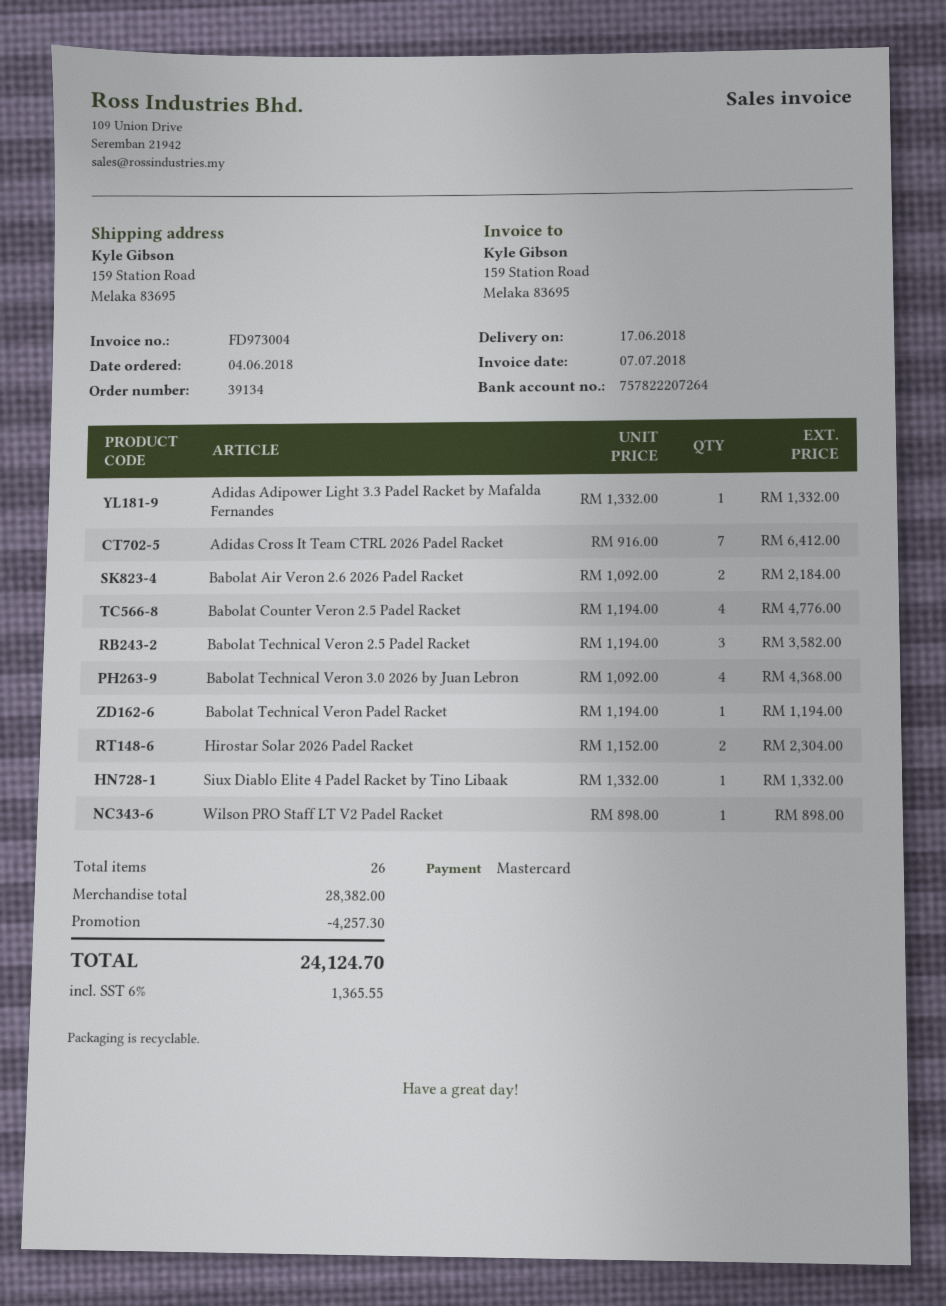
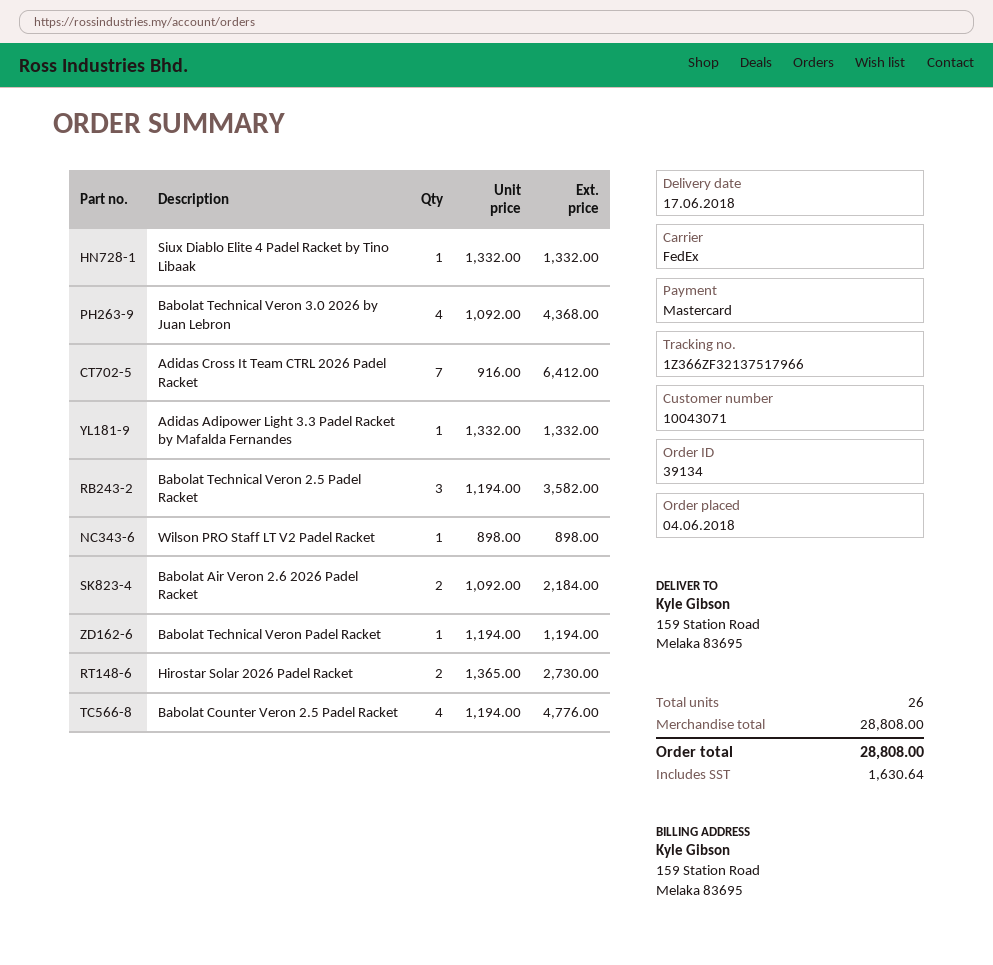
Hirostar Solar 2026 Padel Racket: 2 x 1152.00 = 2304.00 -> 2 x 1365.00 = 2730.00
subtotal: 28382.00 -> 28808.00
discount: 4257.30 -> none
tax: 1365.55 -> 1630.64
total: 24124.70 -> 28808.00

